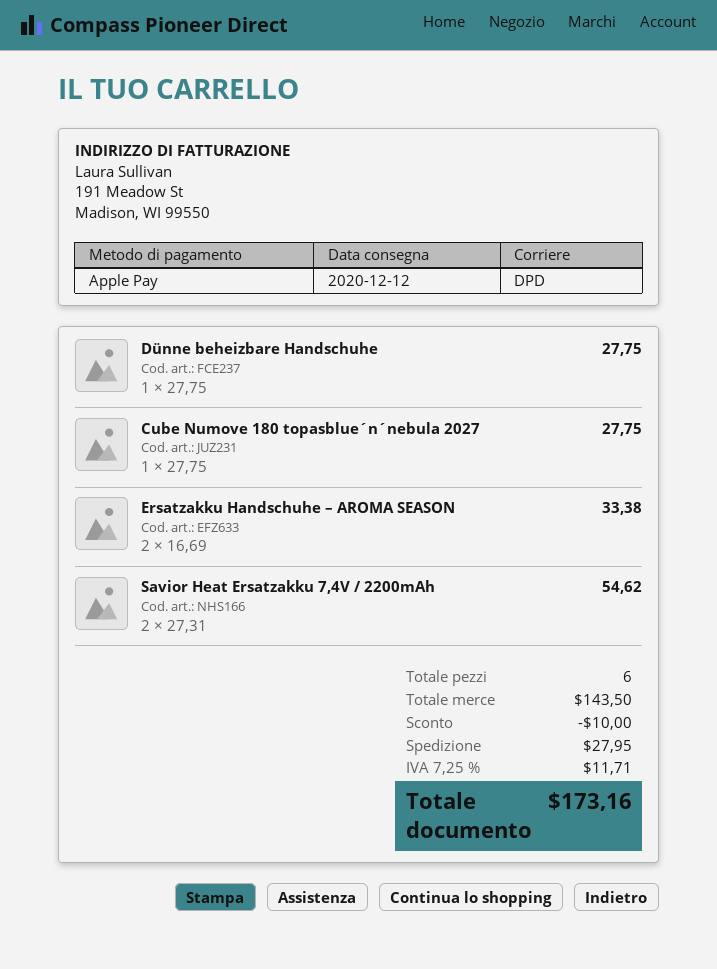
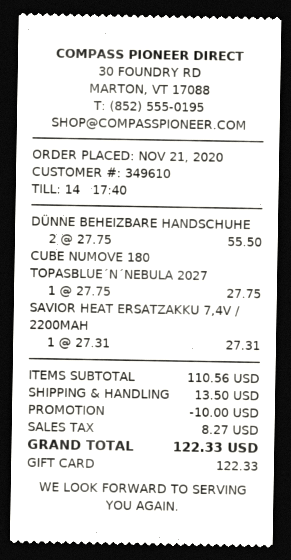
payment method: Apple Pay -> gift card
Dünne beheizbare Handschuhe: 1 x 27.75 = 27.75 -> 2 x 27.75 = 55.50
Ersatzakku Handschuhe – AROMA SEASON: 2 x 16.69 = 33.38 -> none
Savior Heat Ersatzakku 7,4V / 2200mAh: 2 x 27.31 = 54.62 -> 1 x 27.31 = 27.31
subtotal: 143.50 -> 110.56
shipping: 27.95 -> 13.50
tax: 11.71 -> 8.27
total: 173.16 -> 122.33

